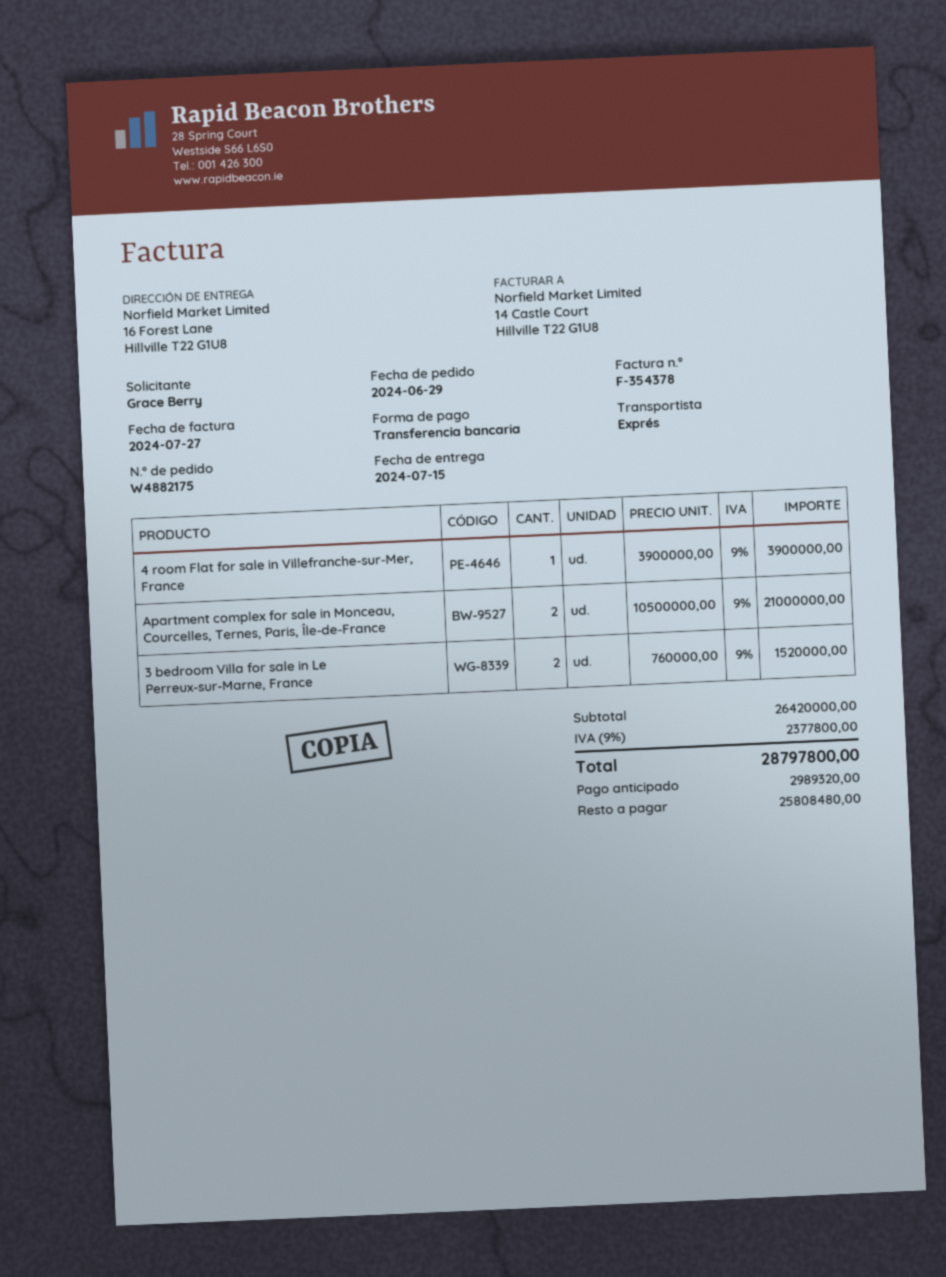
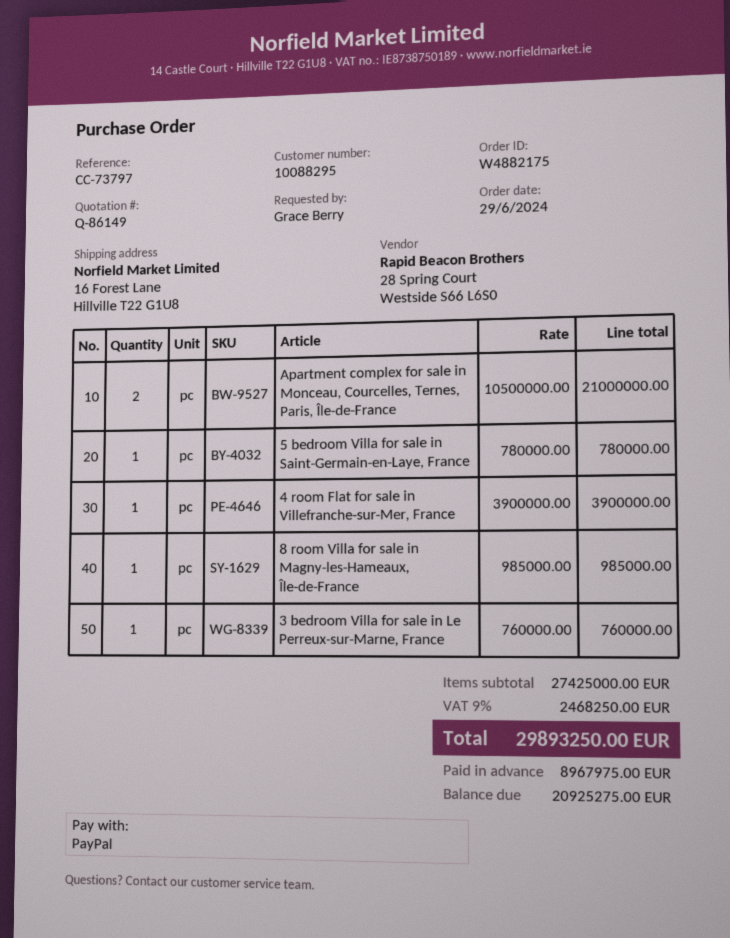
payment method: bank transfer -> PayPal
3 bedroom Villa for sale in Le Perreux-sur-Marne, France: 2 x 760000.00 = 1520000.00 -> 1 x 760000.00 = 760000.00
5 bedroom Villa for sale in Saint-Germain-en-Laye, France: none -> 1 x 780000.00 = 780000.00
8 room Villa for sale in Magny-les-Hameaux, Île-de-France: none -> 1 x 985000.00 = 985000.00
subtotal: 26420000.00 -> 27425000.00
tax: 9% = 2377800.00 -> 9% = 2468250.00
total: 28797800.00 -> 29893250.00
deposit: 2989320.00 -> 8967975.00
balance: 25808480.00 -> 20925275.00

